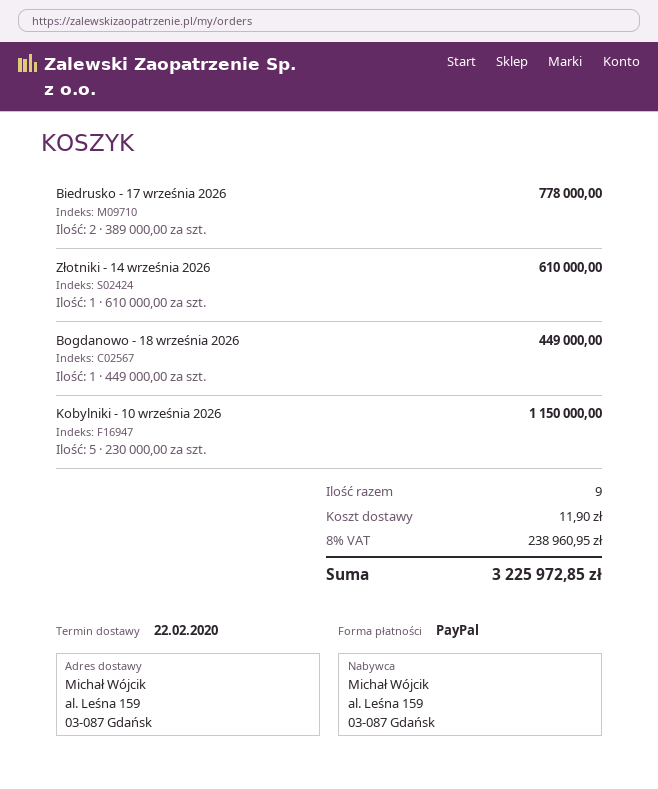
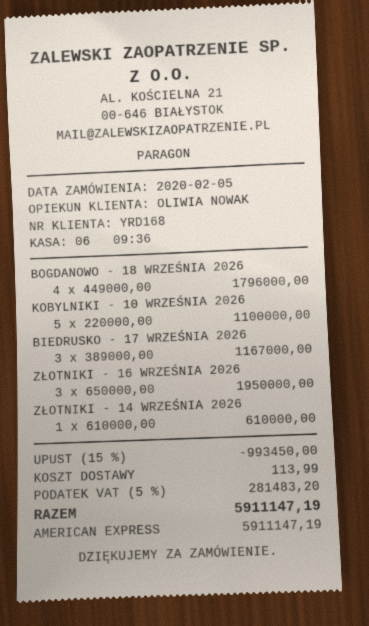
payment method: PayPal -> American Express
Biedrusko - 17 września 2026: 2 x 389000.00 = 778000.00 -> 3 x 389000.00 = 1167000.00
Bogdanowo - 18 września 2026: 1 x 449000.00 = 449000.00 -> 4 x 449000.00 = 1796000.00
Kobylniki - 10 września 2026: 5 x 230000.00 = 1150000.00 -> 5 x 220000.00 = 1100000.00
ZŁOTNIKI - 16 WRZEŚNIA 2026: none -> 3 x 650000.00 = 1950000.00
discount: none -> 15% = 993450.00
shipping: 11.90 -> 113.99
tax: 8% = 238960.95 -> 5% = 281483.20
total: 3225972.85 -> 5911147.19

